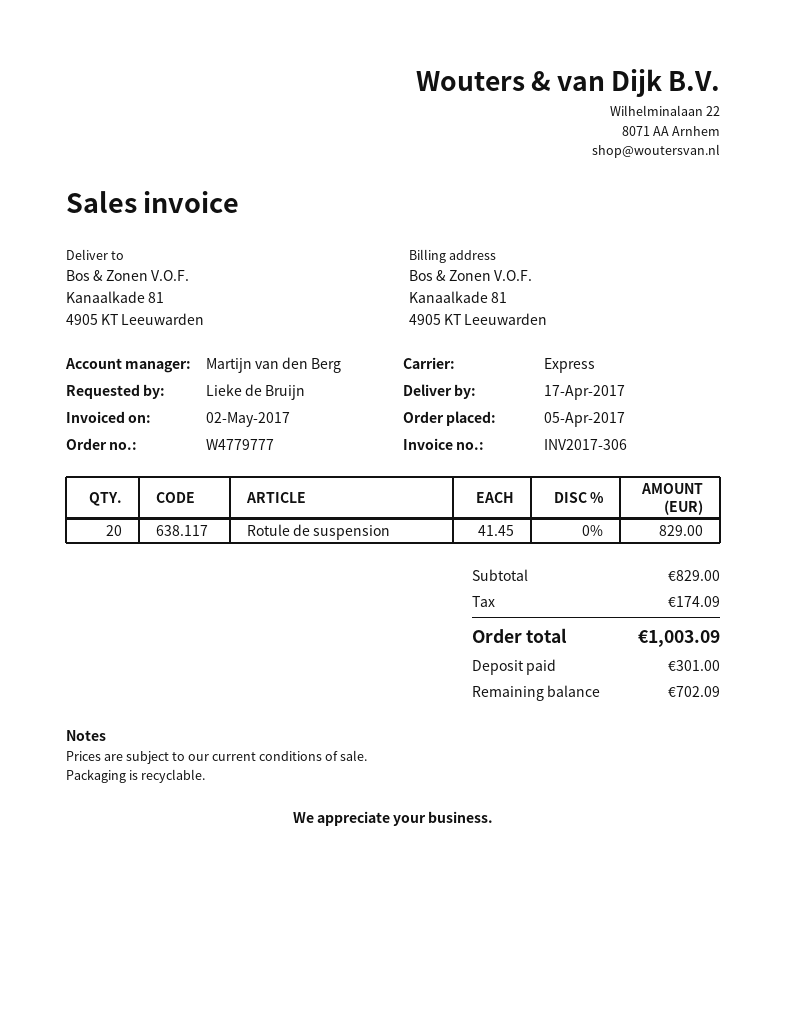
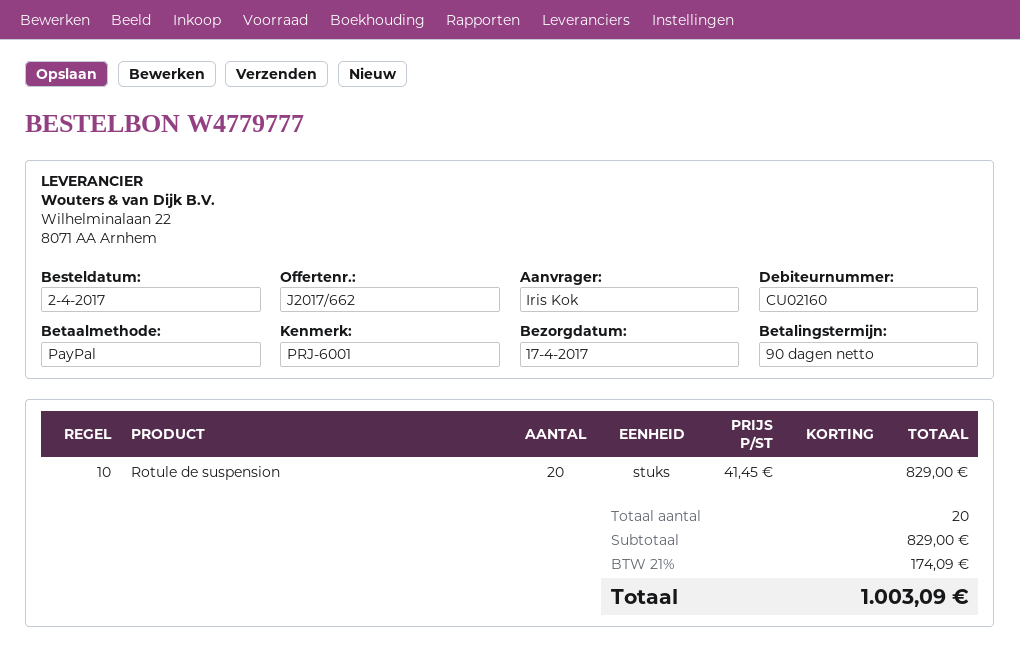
order date: 2017-04-05 -> 2017-04-02
ordered by: Lieke de Bruijn -> Iris Kok

